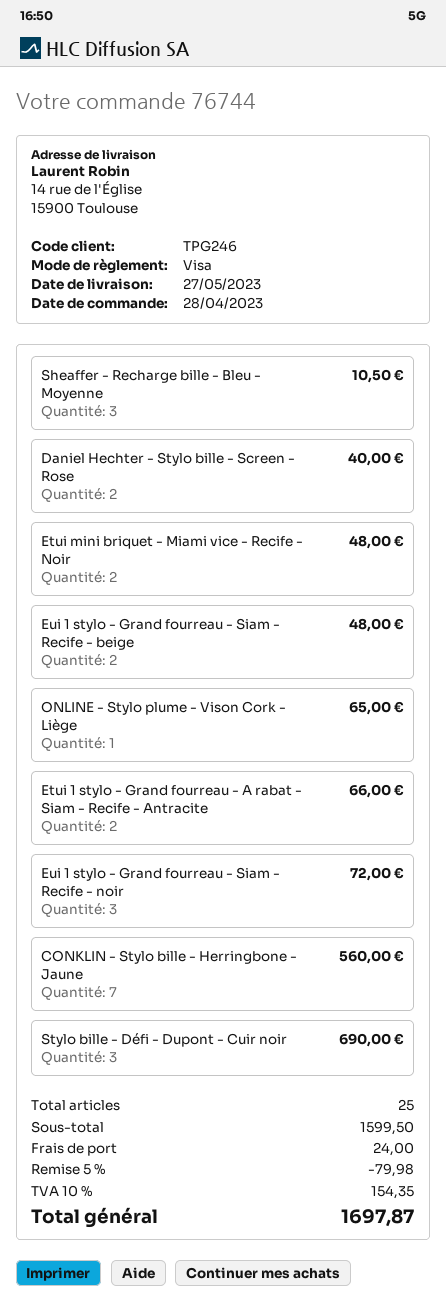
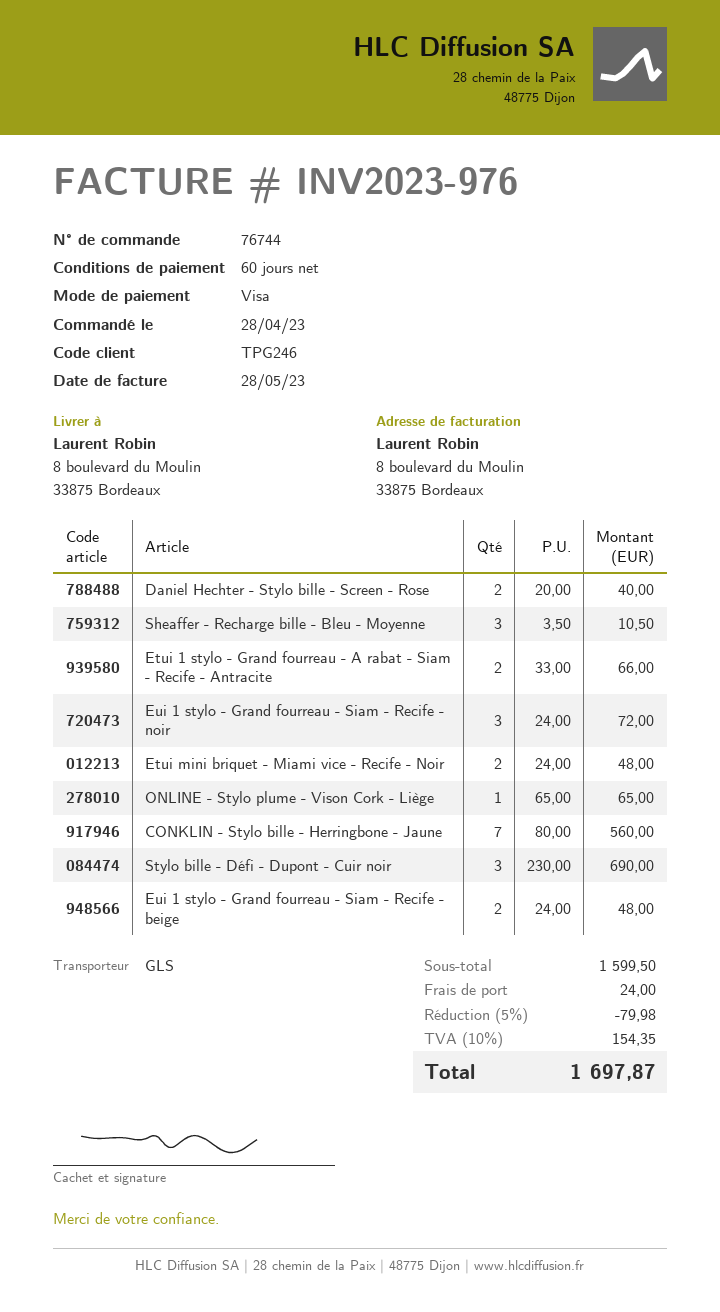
ship to: 14 rue de l'Église, 15900 Toulouse -> 8 boulevard du Moulin, 33875 Bordeaux

